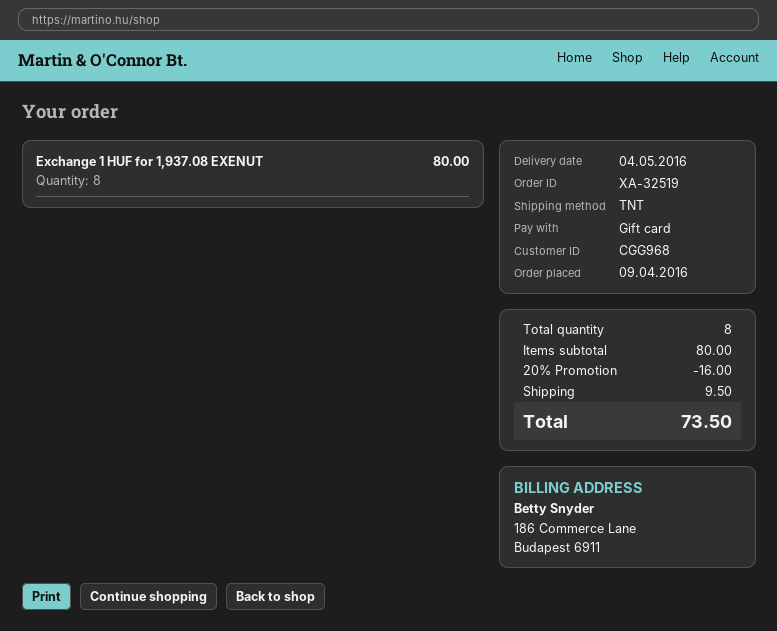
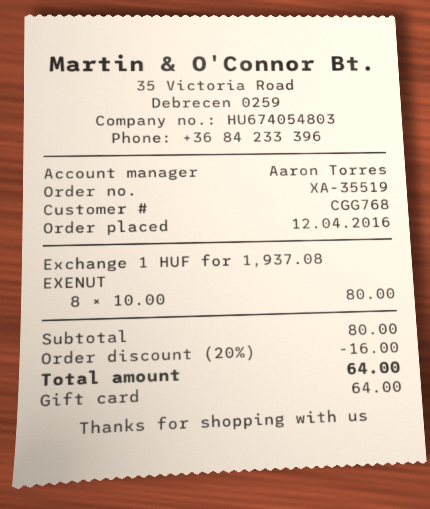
order number: XA-32519 -> XA-35519
order date: 2016-04-09 -> 2016-04-12
customer number: CGG968 -> CGG768
shipping: 9.50 -> none
total: 73.50 -> 64.00

